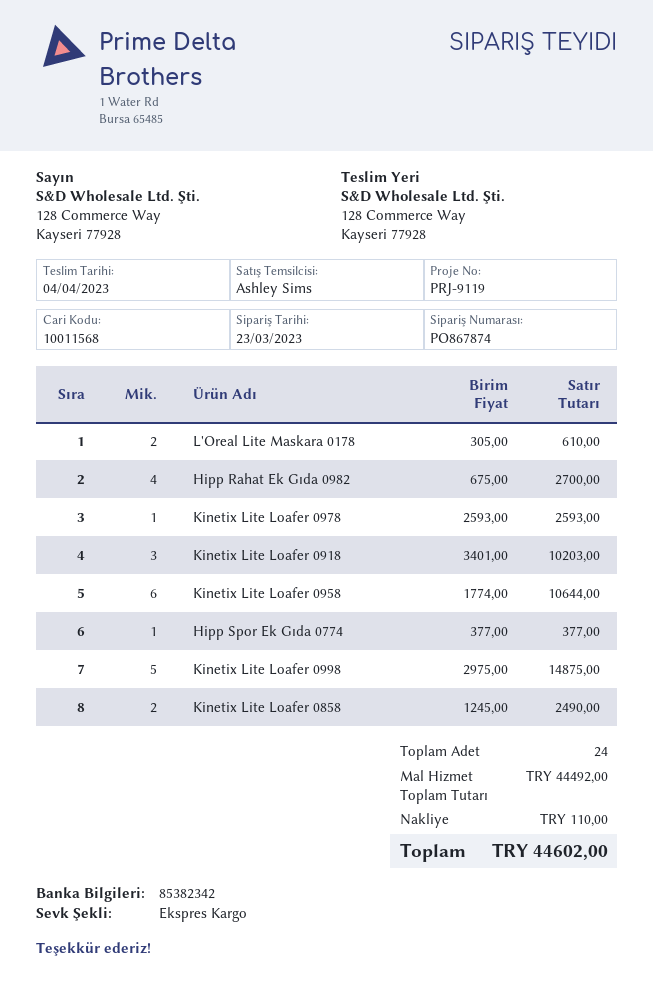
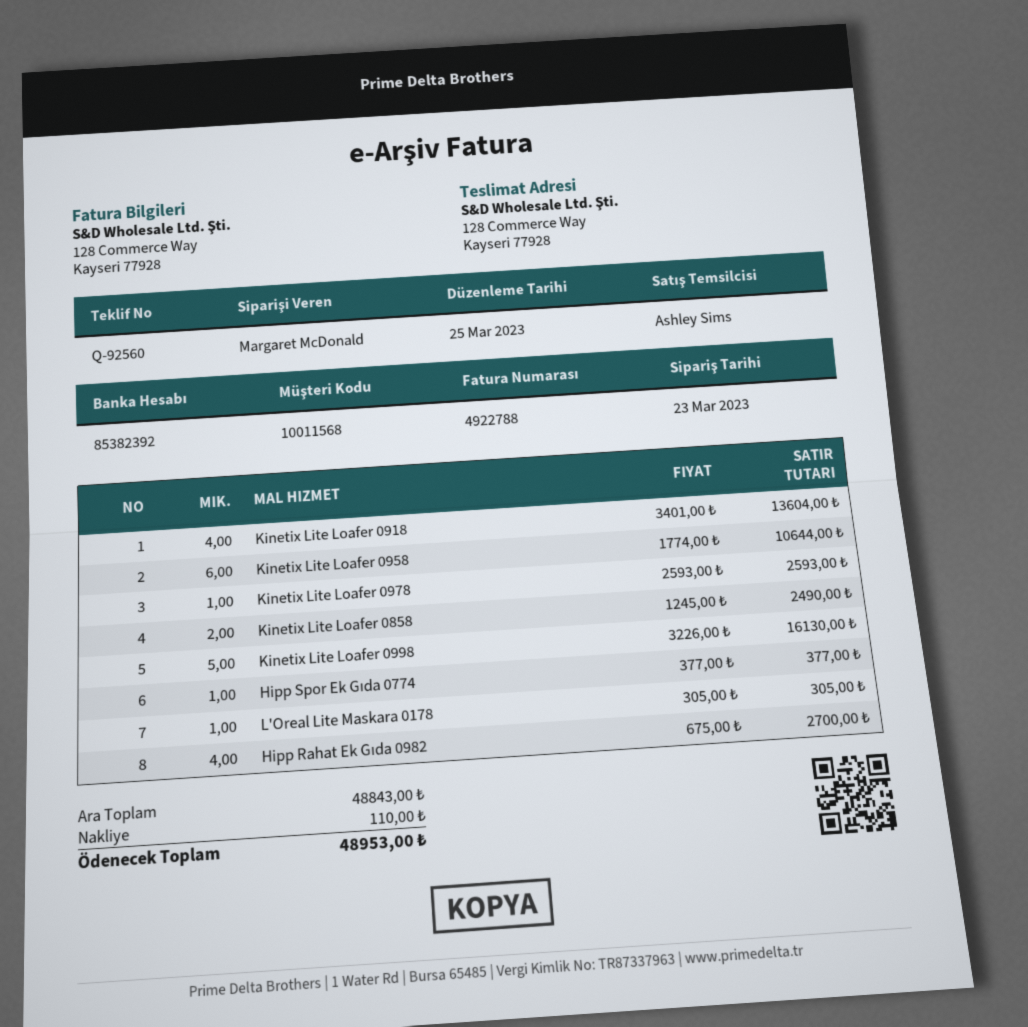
bank account: 85382342 -> 85382392
L'Oreal Lite Maskara 0178: 2 x 305.00 = 610.00 -> 1 x 305.00 = 305.00
Kinetix Lite Loafer 0918: 3 x 3401.00 = 10203.00 -> 4 x 3401.00 = 13604.00
Kinetix Lite Loafer 0998: 5 x 2975.00 = 14875.00 -> 5 x 3226.00 = 16130.00
subtotal: 44492.00 -> 48843.00
total: 44602.00 -> 48953.00

